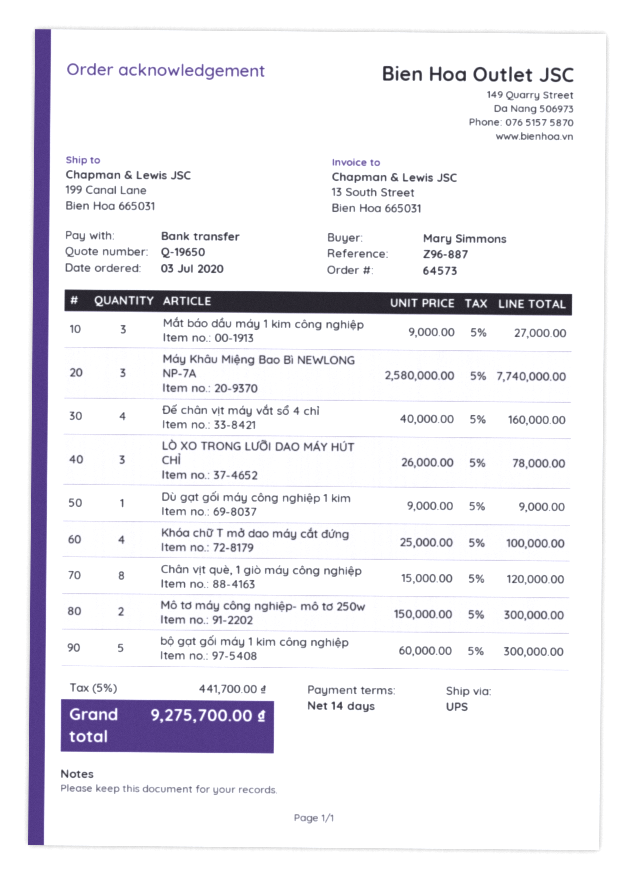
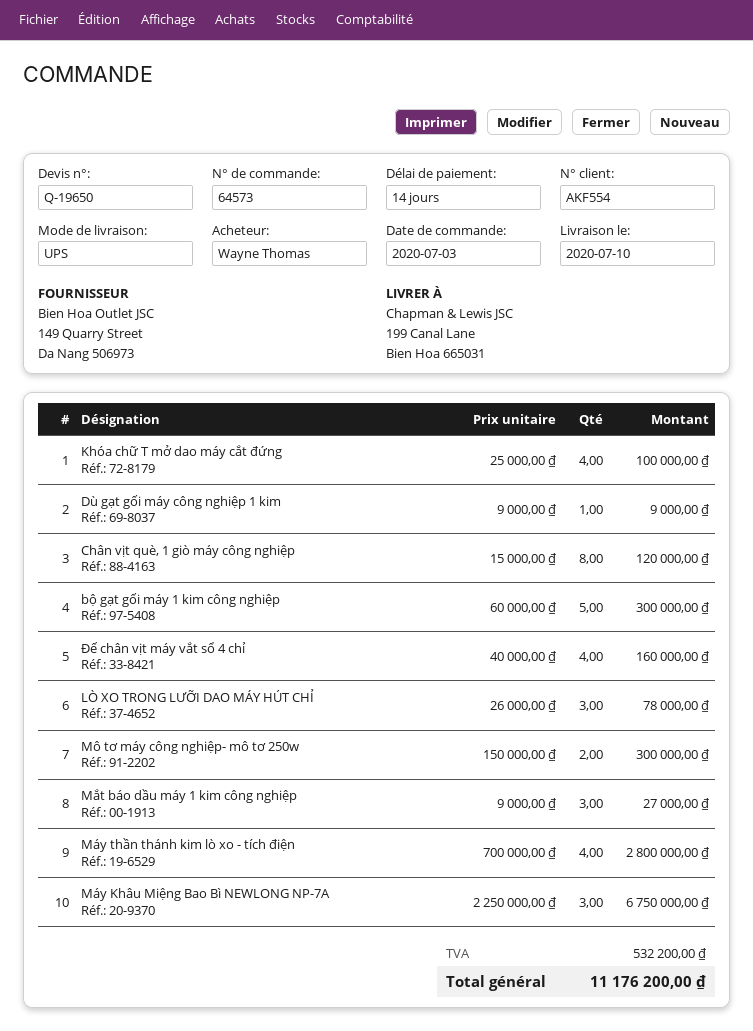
ordered by: Mary Simmons -> Wayne Thomas
Máy Khâu Miệng Bao Bì NEWLONG NP-7A: 3 x 2580000.00 = 7740000.00 -> 3 x 2250000.00 = 6750000.00
Máy thần thánh kim lò xo - tích điện: none -> 4 x 700000.00 = 2800000.00
tax: 441700.00 -> 532200.00
total: 9275700.00 -> 11176200.00

